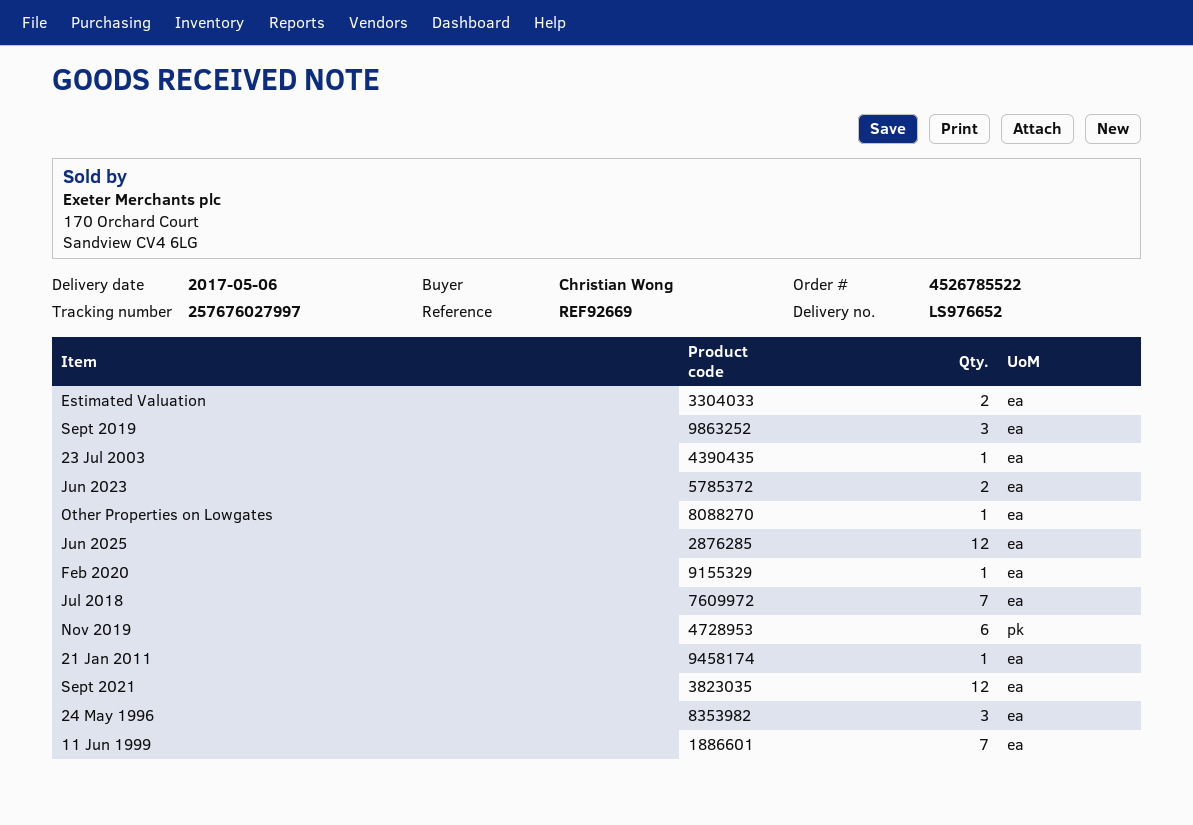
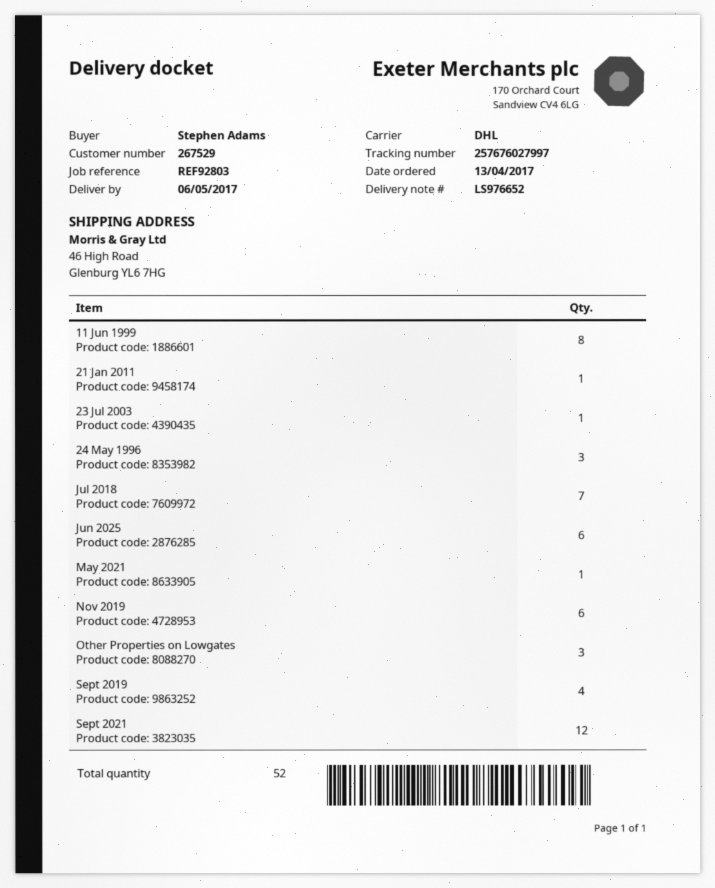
reference: REF92669 -> REF92803
ordered by: Christian Wong -> Stephen Adams
Estimated Valuation: 2 -> none
Sept 2019: 3 -> 4
Jun 2023: 2 -> none
Other Properties on Lowgates: 1 -> 3
Jun 2025: 12 -> 6
Feb 2020: 1 -> none
11 Jun 1999: 7 -> 8
May 2021: none -> 1

